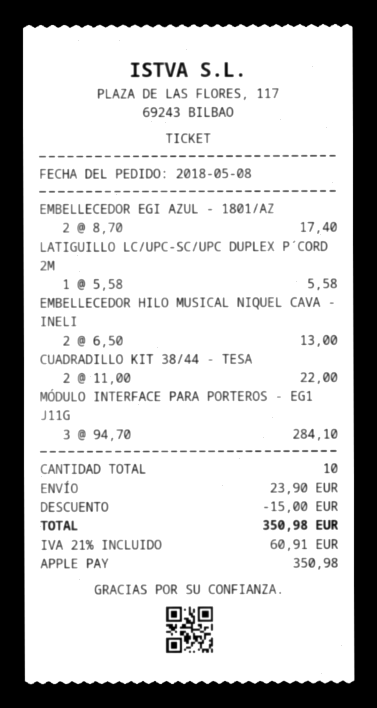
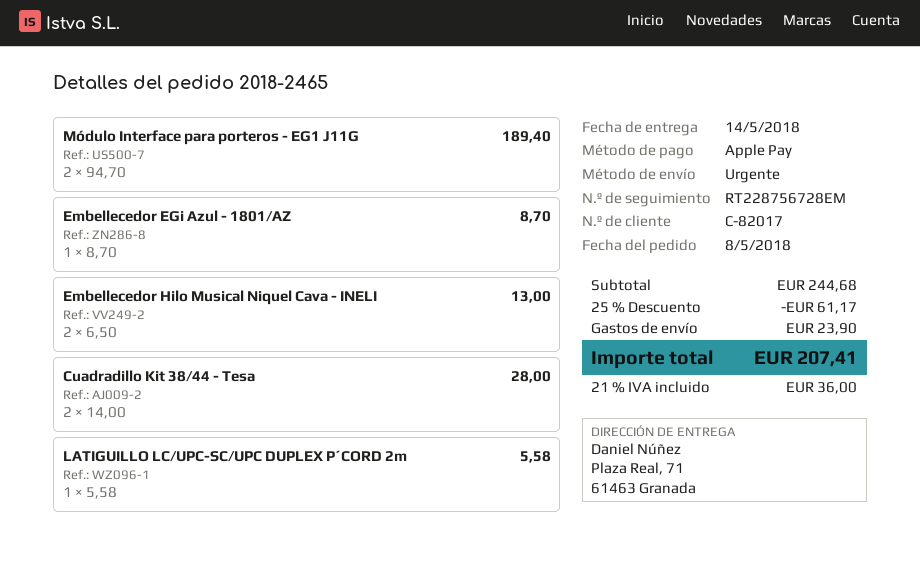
EMBELLECEDOR EGI AZUL - 1801/AZ: 2 x 8.70 = 17.40 -> 1 x 8.70 = 8.70
CUADRADILLO KIT 38/44 - TESA: 2 x 11.00 = 22.00 -> 2 x 14.00 = 28.00
MÓDULO INTERFACE PARA PORTEROS - EG1 J11G: 3 x 94.70 = 284.10 -> 2 x 94.70 = 189.40
discount: 15.00 -> 61.17
tax: 21% = 60.91 -> 21% = 36.00
total: 350.98 -> 207.41

